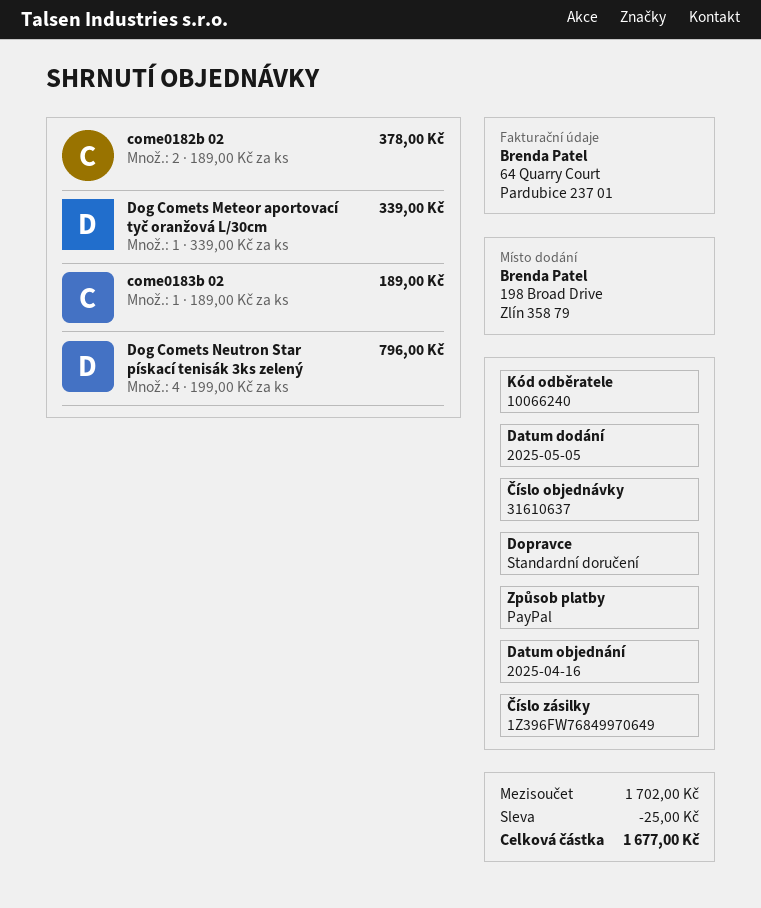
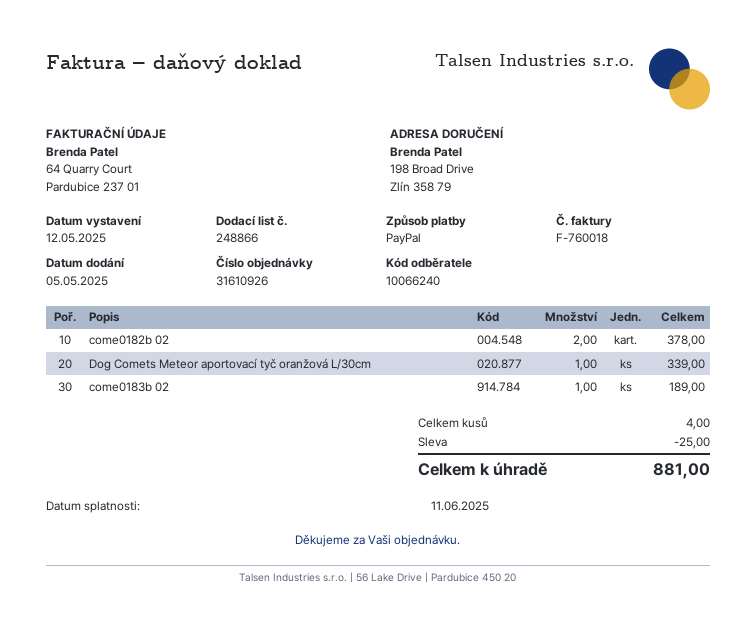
order number: 31610637 -> 31610926
Dog Comets Neutron Star pískací tenisák 3ks zelený: 4 for 796.00 -> none
total: 1677.00 -> 881.00

